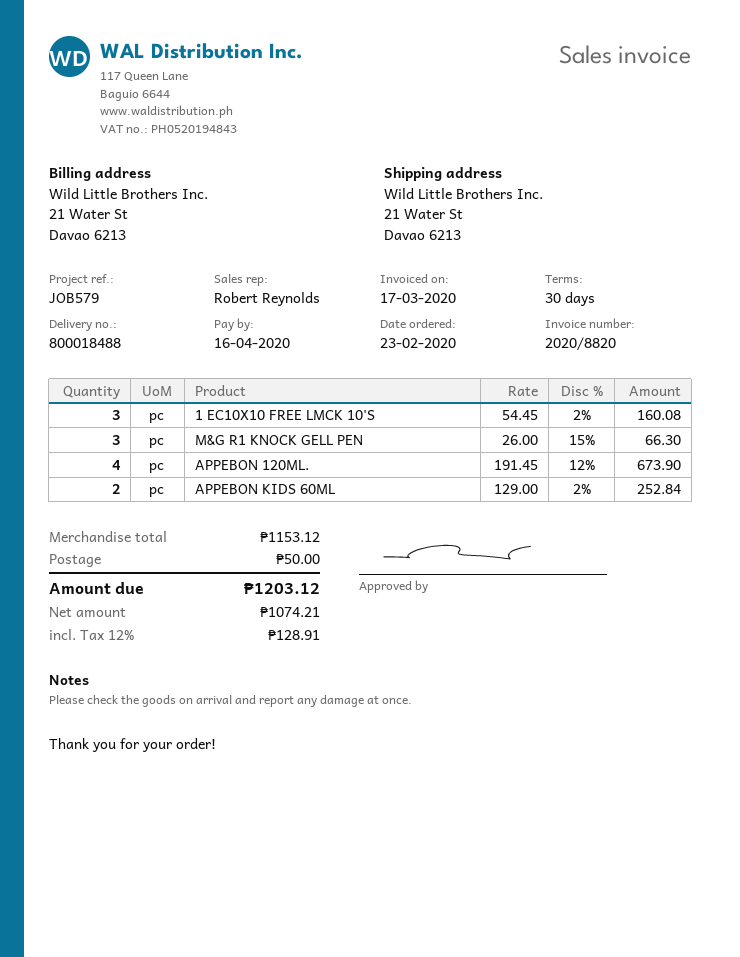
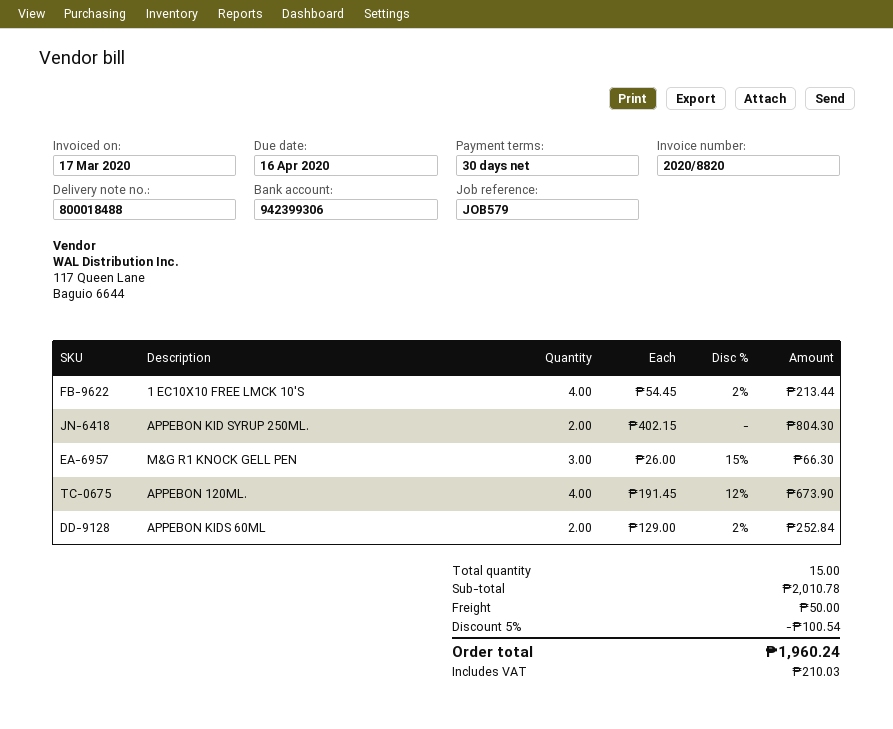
1 EC10X10 FREE LMCK 10'S: 3 x 54.45 - 2% = 160.08 -> 4 x 54.45 - 2% = 213.44
APPEBON KID SYRUP 250ML.: none -> 2 x 402.15 = 804.30
subtotal: 1153.12 -> 2010.78
discount: none -> 5% = 100.54
tax: 128.91 -> 210.03
total: 1203.12 -> 1960.24

